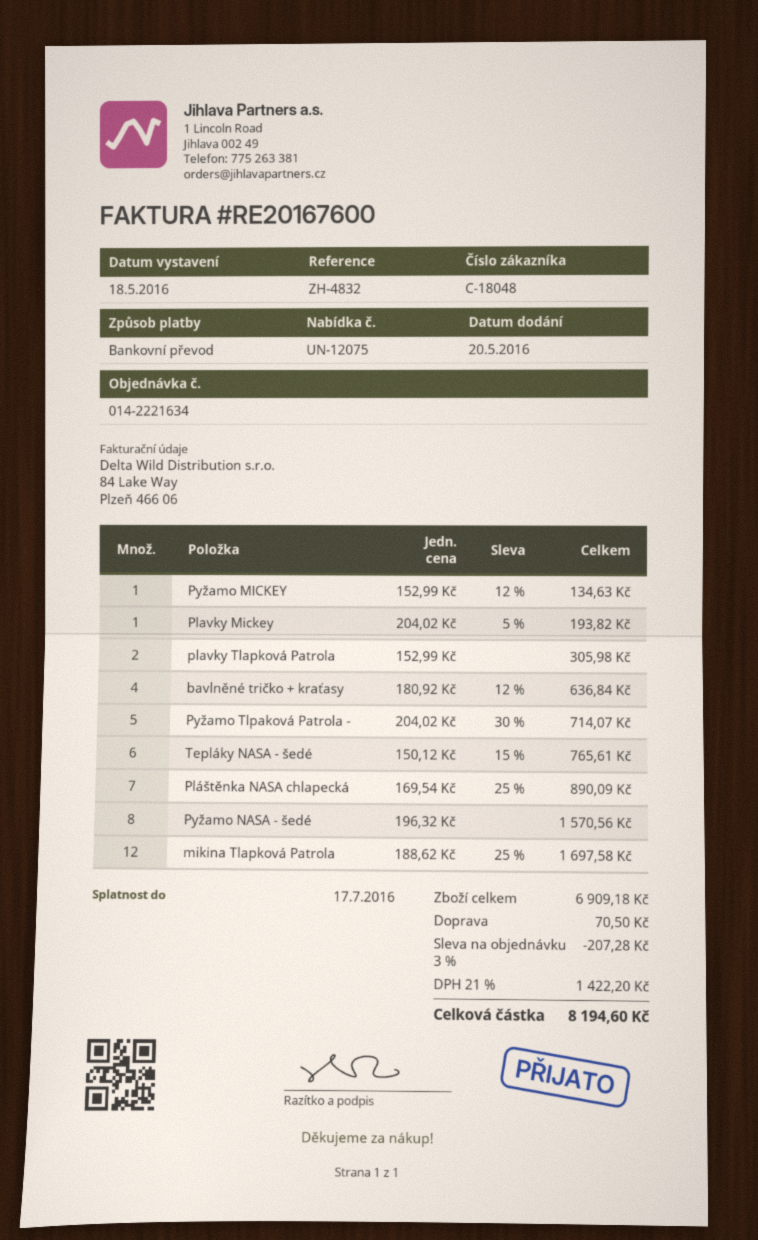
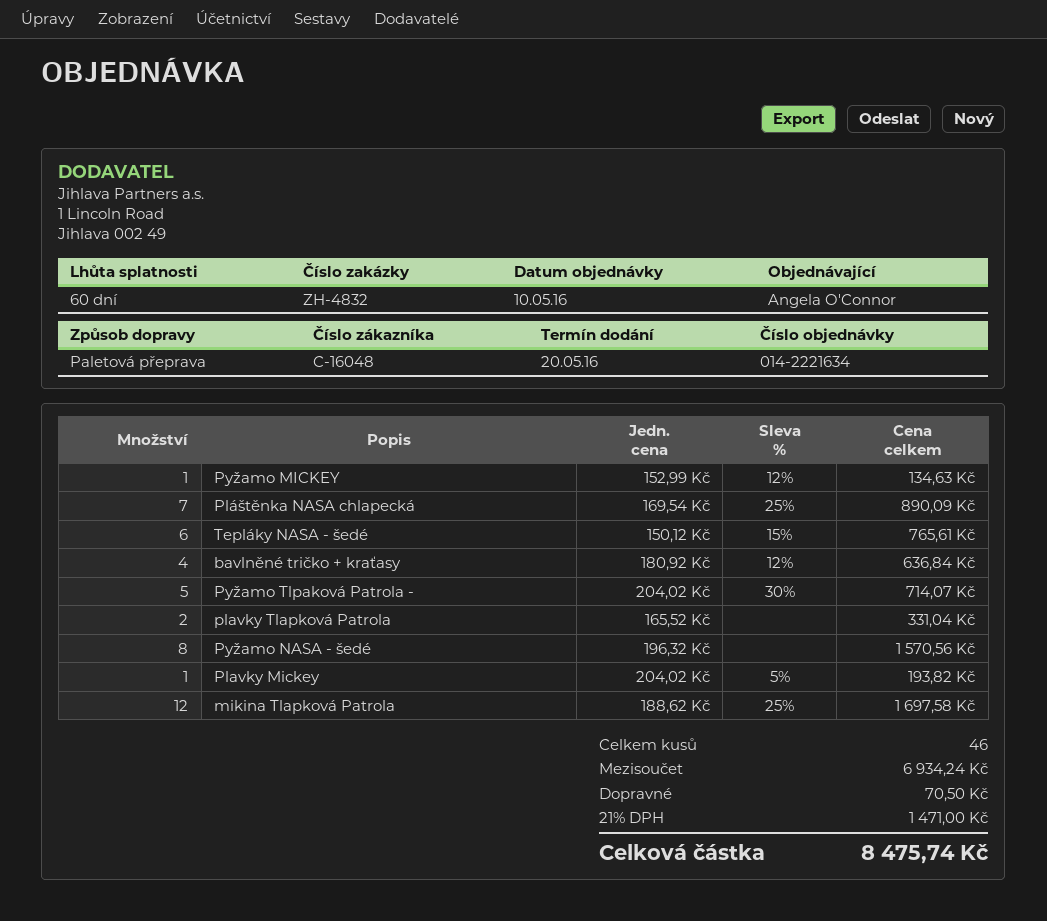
customer number: C-18048 -> C-16048
plavky Tlapková Patrola: 2 x 152.99 = 305.98 -> 2 x 165.52 = 331.04
subtotal: 6909.18 -> 6934.24
discount: 3% = 207.28 -> none
tax: 21% = 1422.20 -> 21% = 1471.00
total: 8194.60 -> 8475.74

